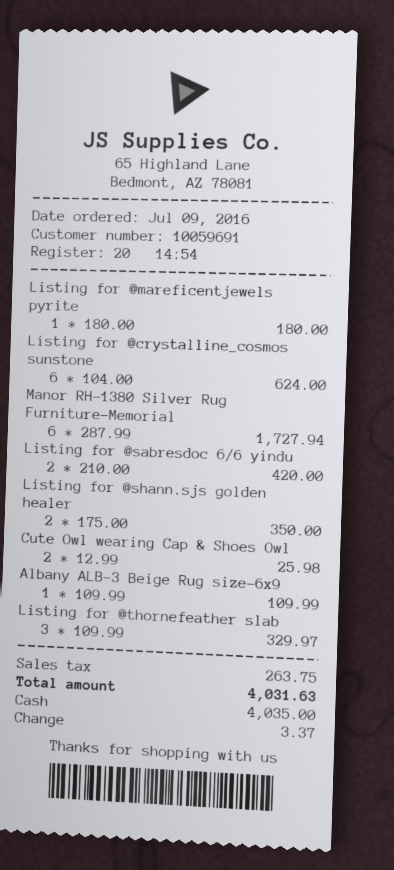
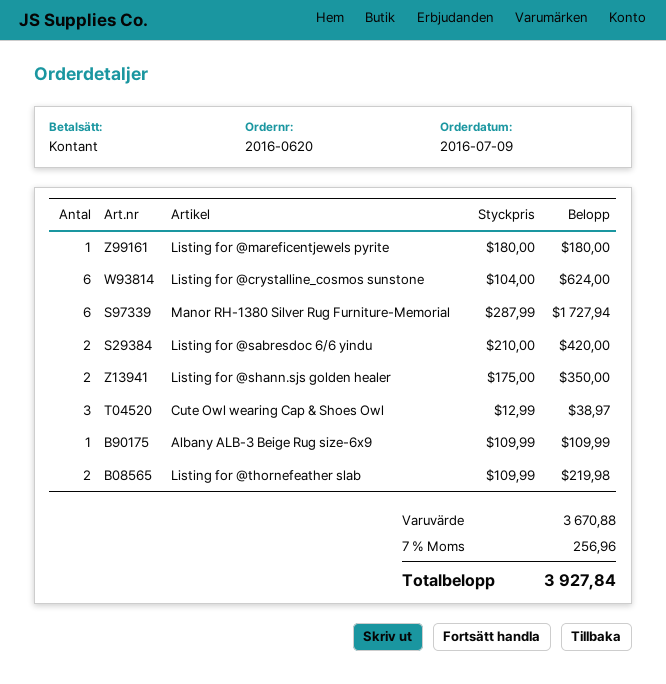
Cute Owl wearing Cap & Shoes Owl: 2 x 12.99 = 25.98 -> 3 x 12.99 = 38.97
Listing for @thornefeather slab: 3 x 109.99 = 329.97 -> 2 x 109.99 = 219.98
tax: 263.75 -> 256.96
total: 4031.63 -> 3927.84

